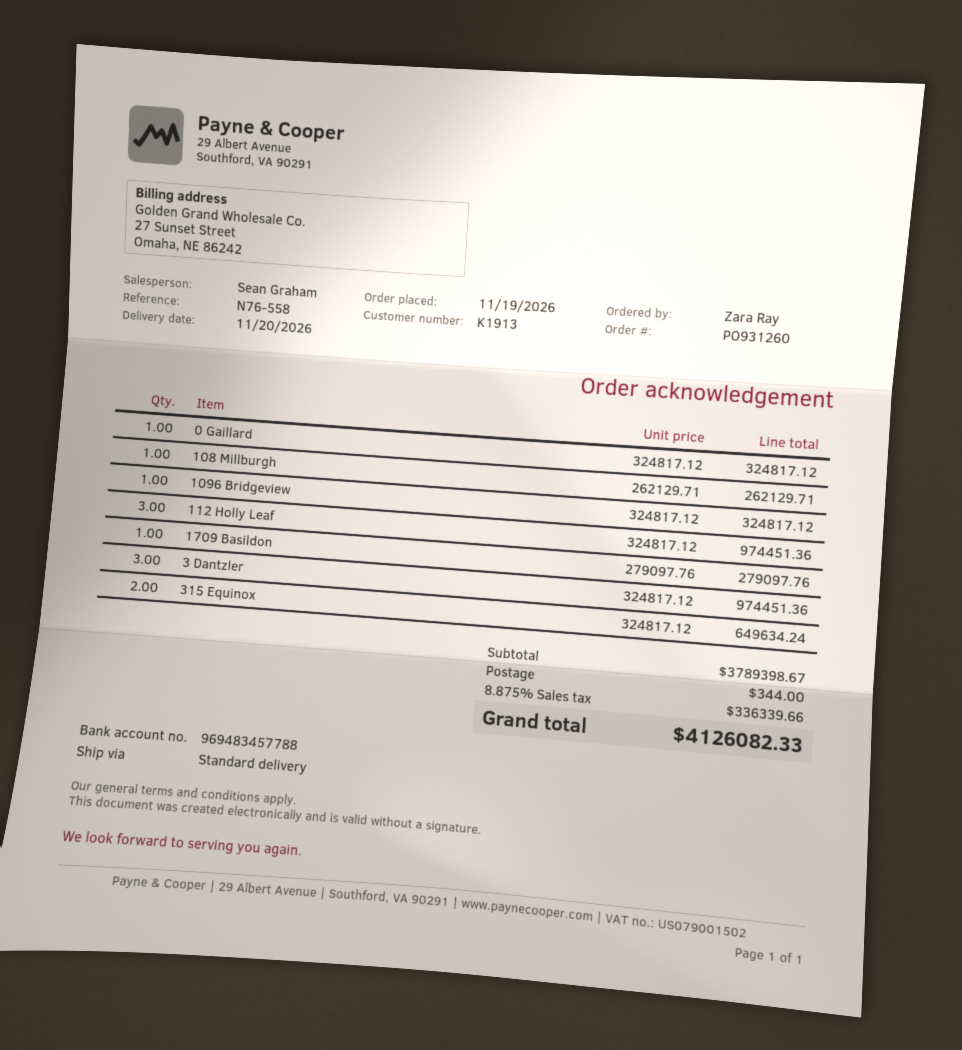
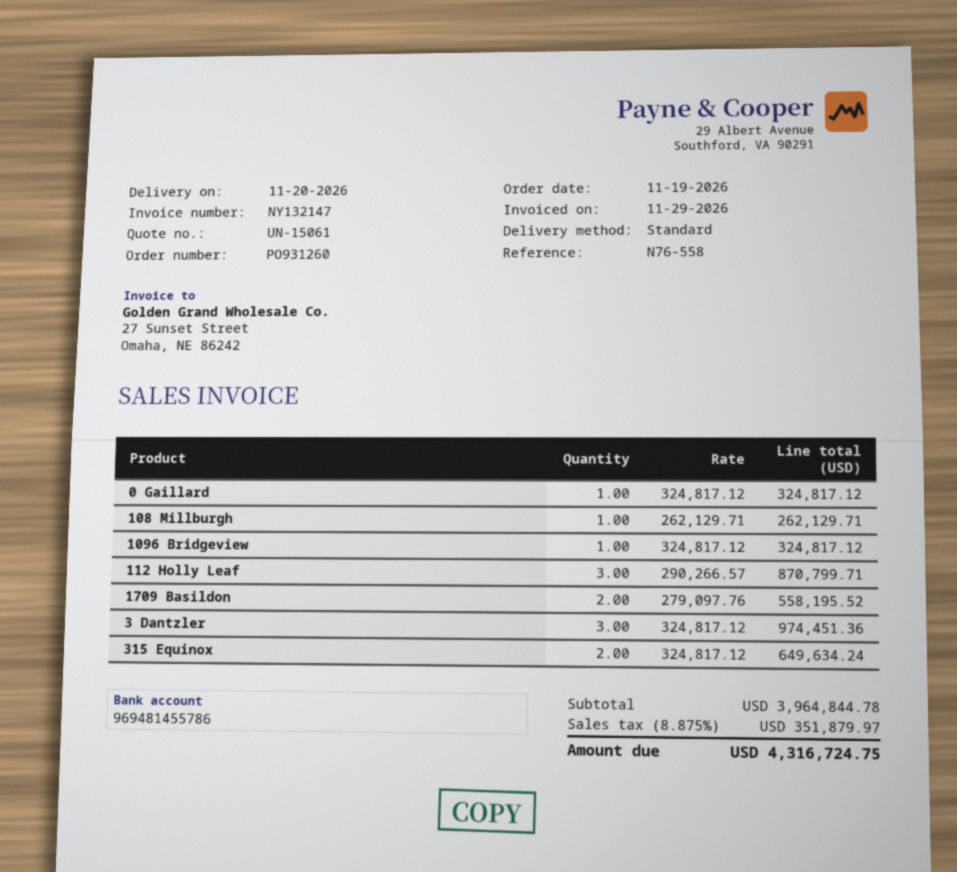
bank account: 969483457788 -> 969481455786
112 Holly Leaf: 3 x 324817.12 = 974451.36 -> 3 x 290266.57 = 870799.71
1709 Basildon: 1 x 279097.76 = 279097.76 -> 2 x 279097.76 = 558195.52
subtotal: 3789398.67 -> 3964844.78
shipping: 344.00 -> none
tax: 8.875% = 336339.66 -> 8.875% = 351879.97
total: 4126082.33 -> 4316724.75

